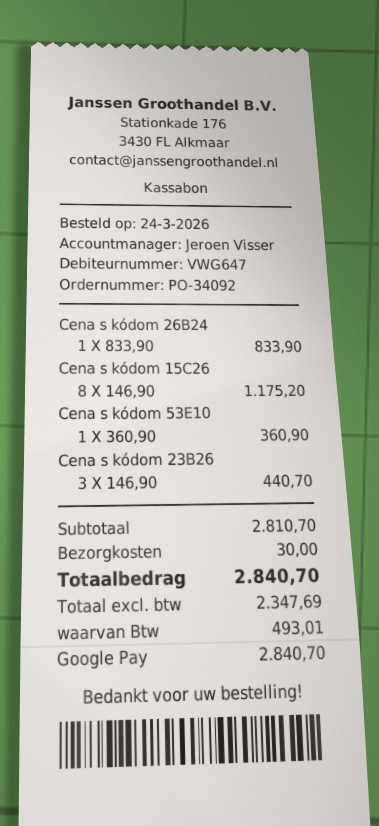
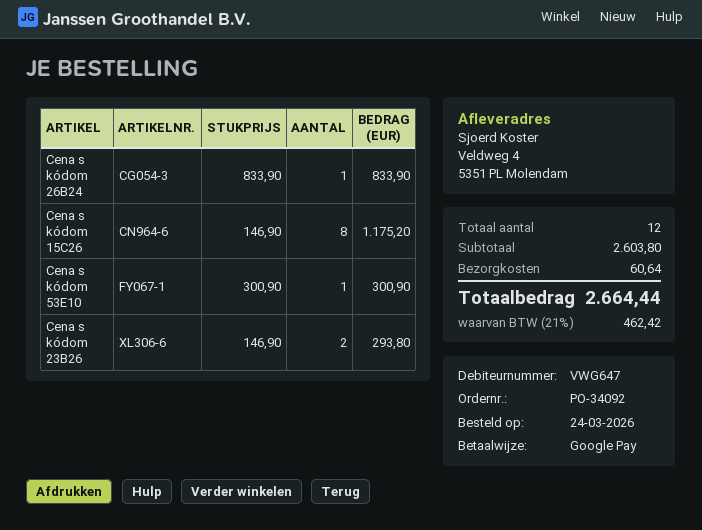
Cena s kódom 53E10: 1 x 360.90 = 360.90 -> 1 x 300.90 = 300.90
Cena s kódom 23B26: 3 x 146.90 = 440.70 -> 2 x 146.90 = 293.80
subtotal: 2810.70 -> 2603.80
shipping: 30.00 -> 60.64
tax: 493.01 -> 462.42
total: 2840.70 -> 2664.44

